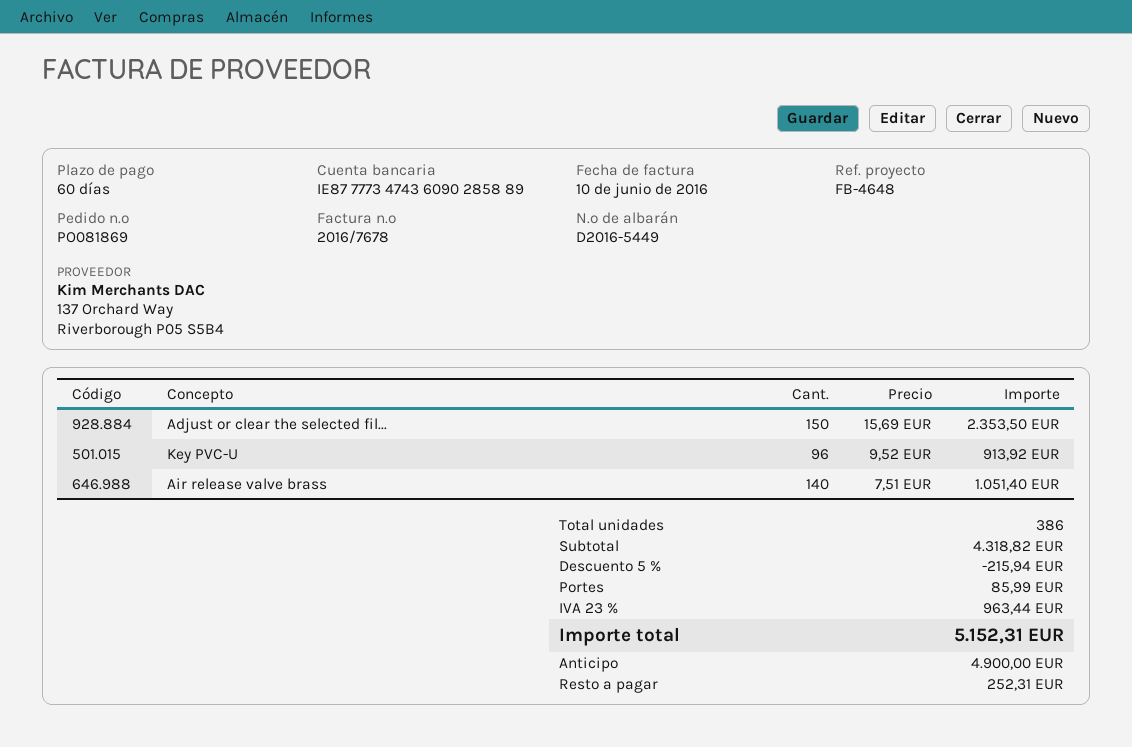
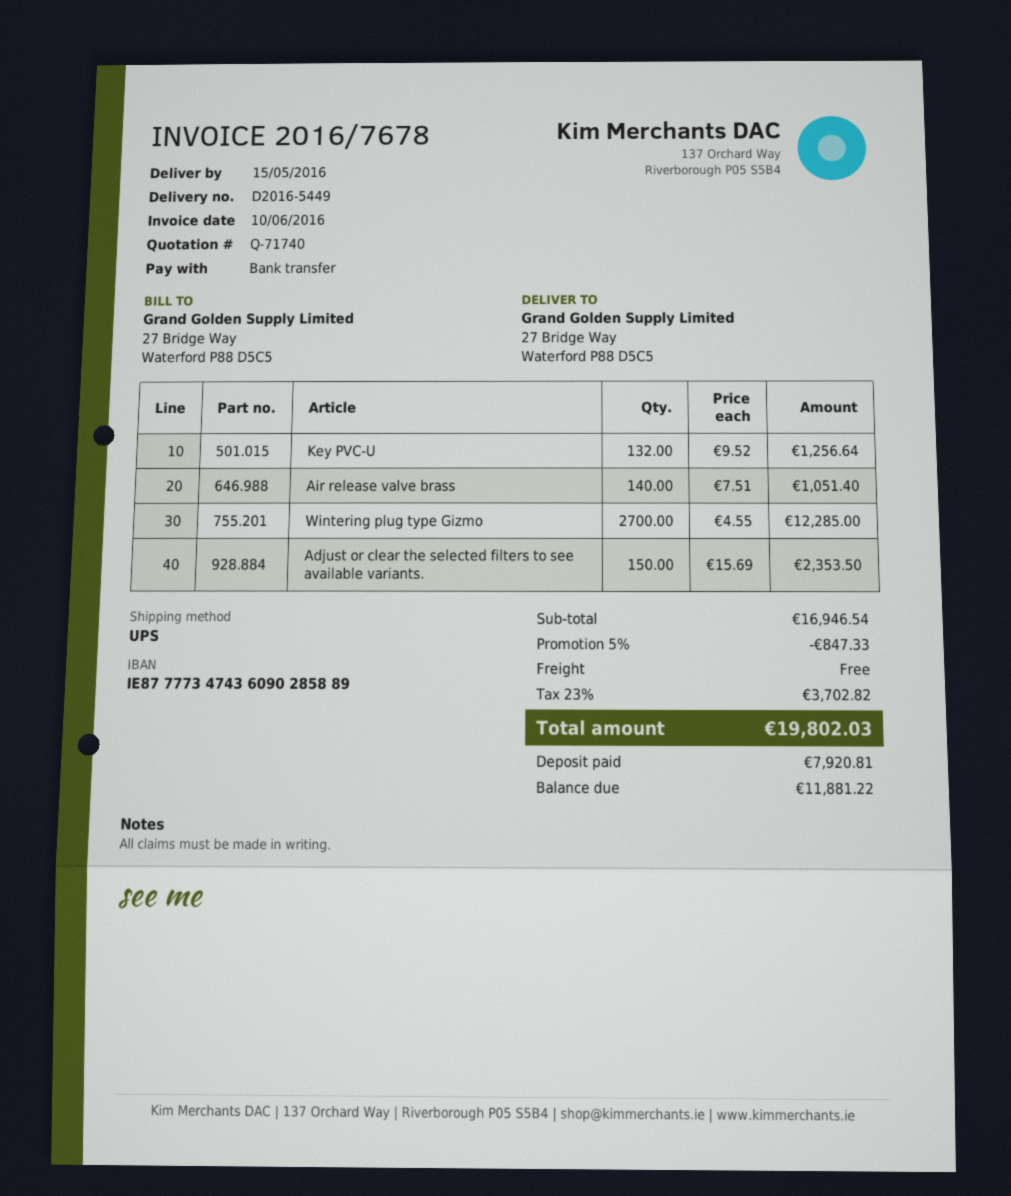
Key PVC-U: 96 x 9.52 = 913.92 -> 132 x 9.52 = 1256.64
Wintering plug type Gizmo: none -> 2700 x 4.55 = 12285.00
subtotal: 4318.82 -> 16946.54
discount: 5% = 215.94 -> 5% = 847.33
shipping: 85.99 -> 0.00
tax: 23% = 963.44 -> 23% = 3702.82
total: 5152.31 -> 19802.03
deposit: 4900.00 -> 7920.81
balance: 252.31 -> 11881.22

